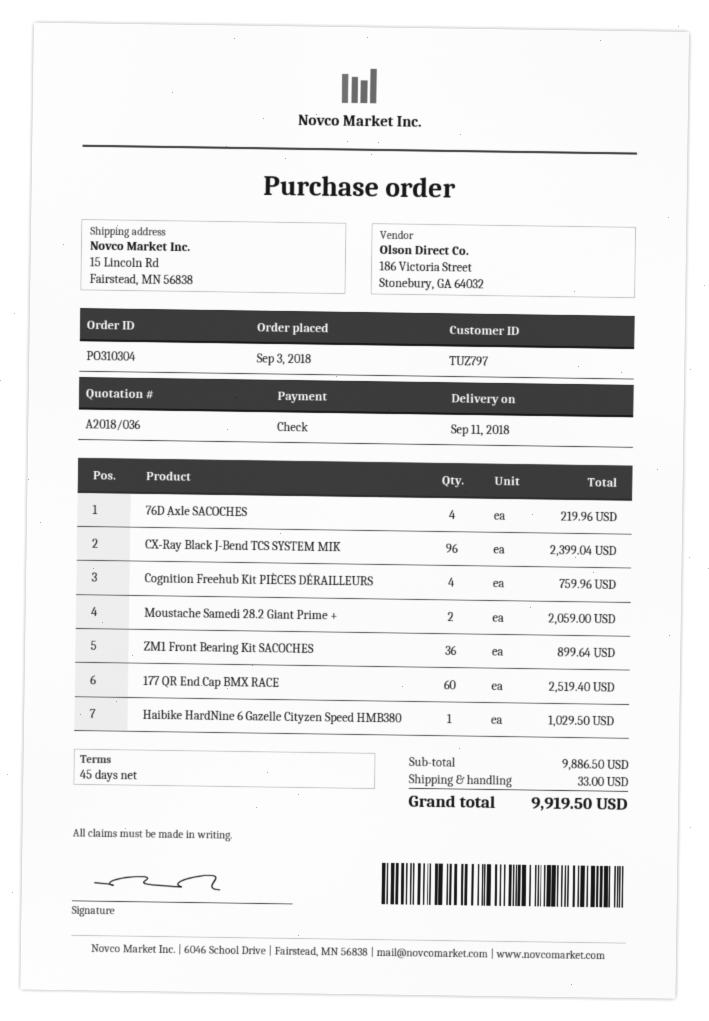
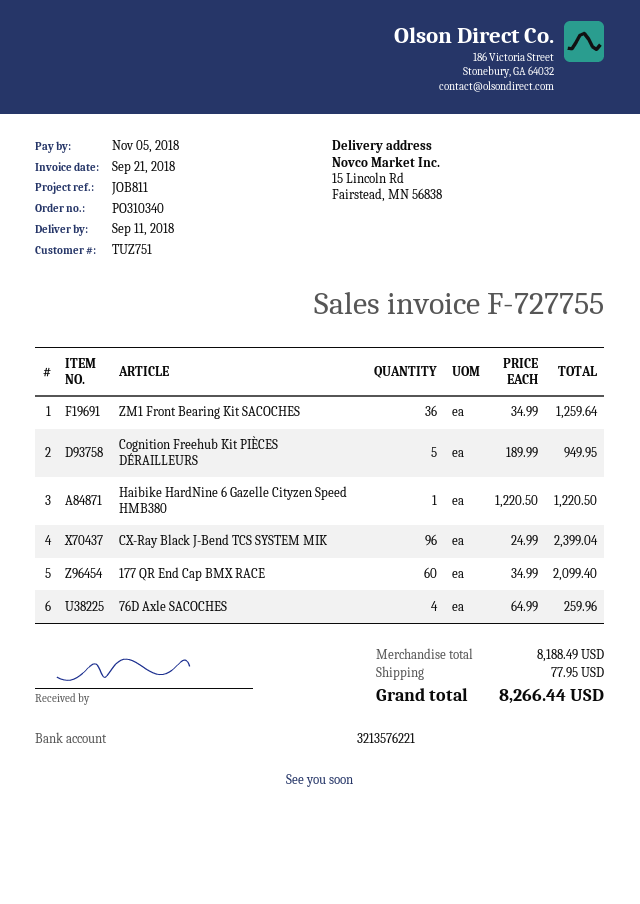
order number: PO310304 -> PO310340
customer number: TUZ797 -> TUZ751
76D Axle SACOCHES: 4 for 219.96 -> 4 for 259.96
Cognition Freehub Kit PIÈCES DÉRAILLEURS: 4 for 759.96 -> 5 for 949.95
Moustache Samedi 28.2 Giant Prime +: 2 for 2059.00 -> none
ZM1 Front Bearing Kit SACOCHES: 36 for 899.64 -> 36 for 1259.64
177 QR End Cap BMX RACE: 60 for 2519.40 -> 60 for 2099.40
Haibike HardNine 6 Gazelle Cityzen Speed HMB380: 1 for 1029.50 -> 1 for 1220.50
subtotal: 9886.50 -> 8188.49
shipping: 33.00 -> 77.95
total: 9919.50 -> 8266.44

